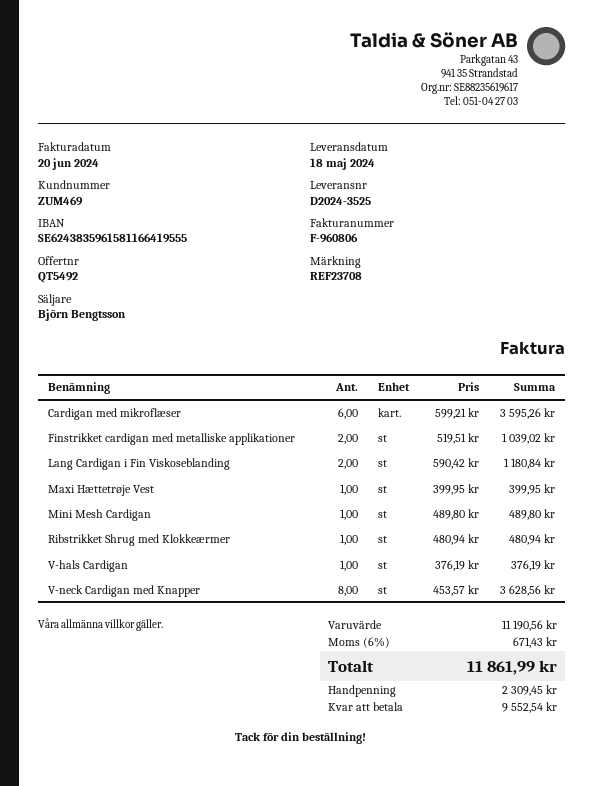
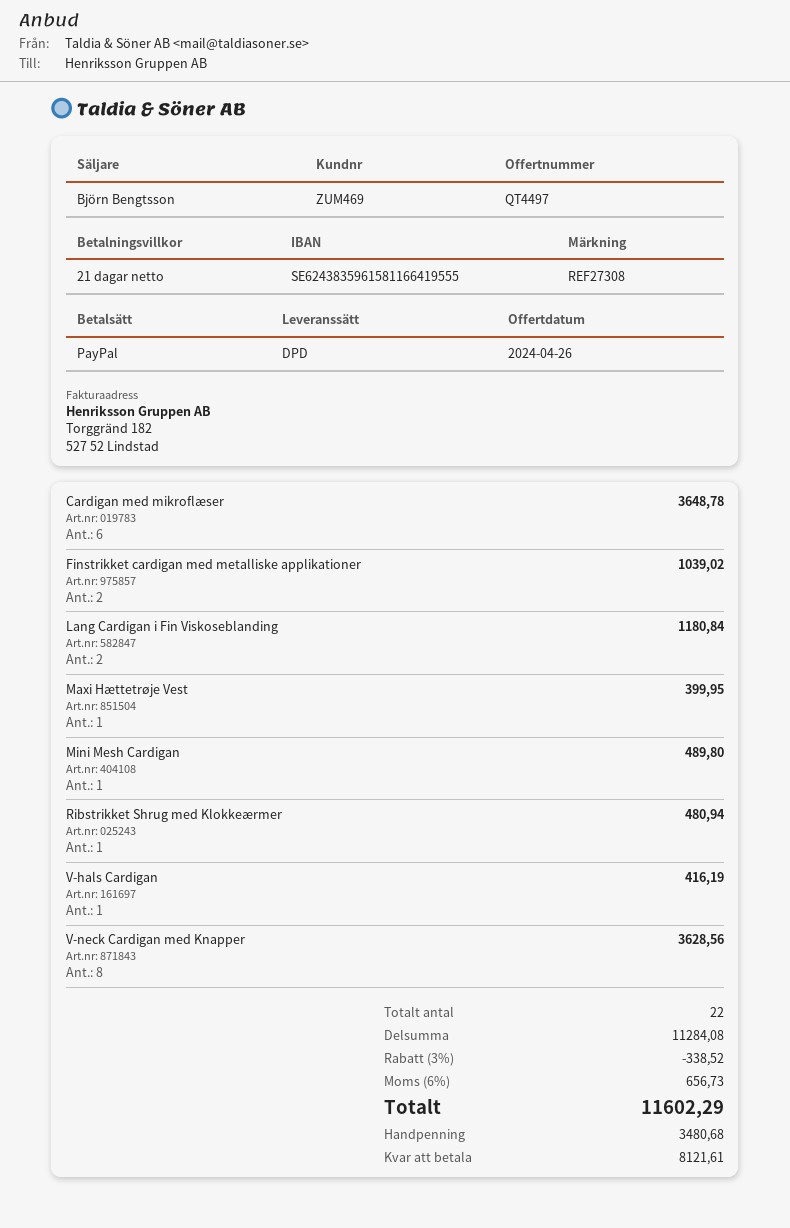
quote number: QT5492 -> QT4497
reference: REF23708 -> REF27308
Cardigan med mikroflæser: 6 for 3595.26 -> 6 for 3648.78
V-hals Cardigan: 1 for 376.19 -> 1 for 416.19
subtotal: 11190.56 -> 11284.08
discount: none -> 3% = 338.52
tax: 6% = 671.43 -> 6% = 656.73
total: 11861.99 -> 11602.29
deposit: 2309.45 -> 3480.68
balance: 9552.54 -> 8121.61

